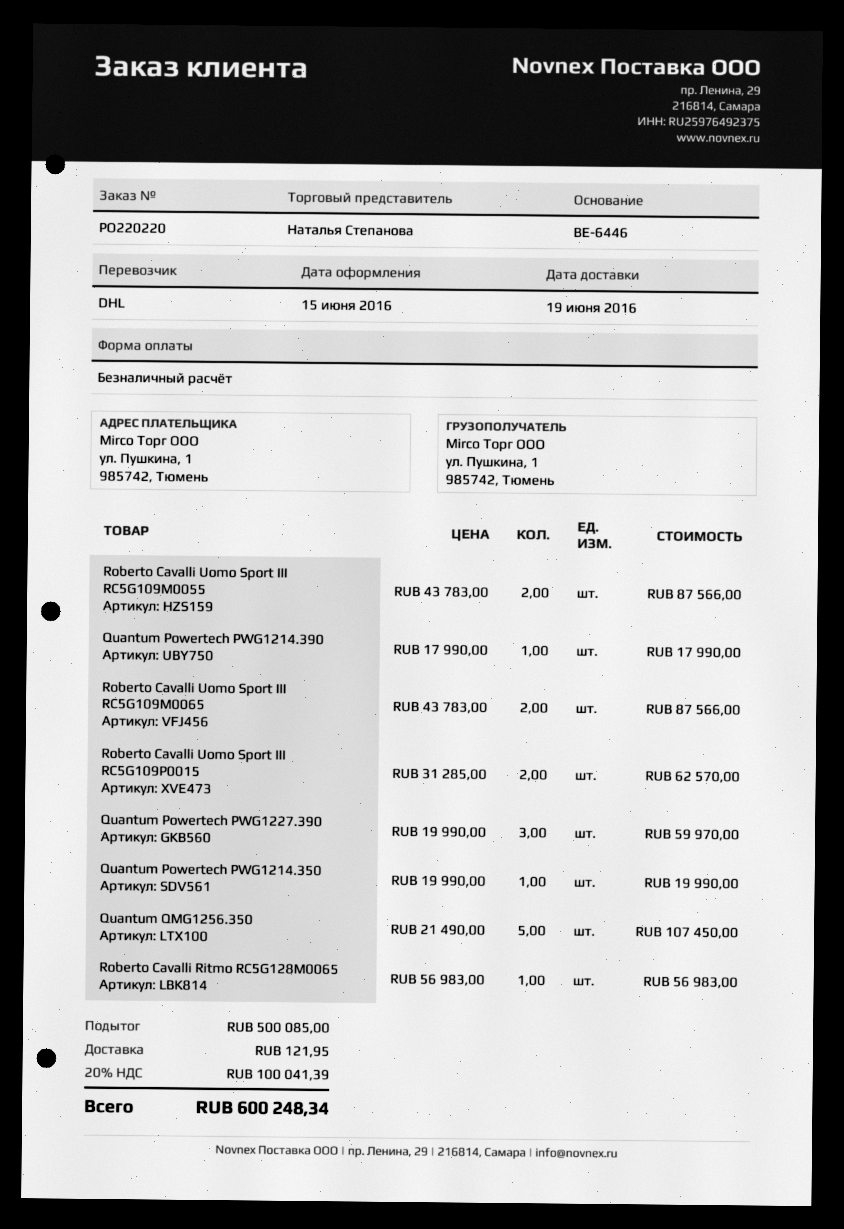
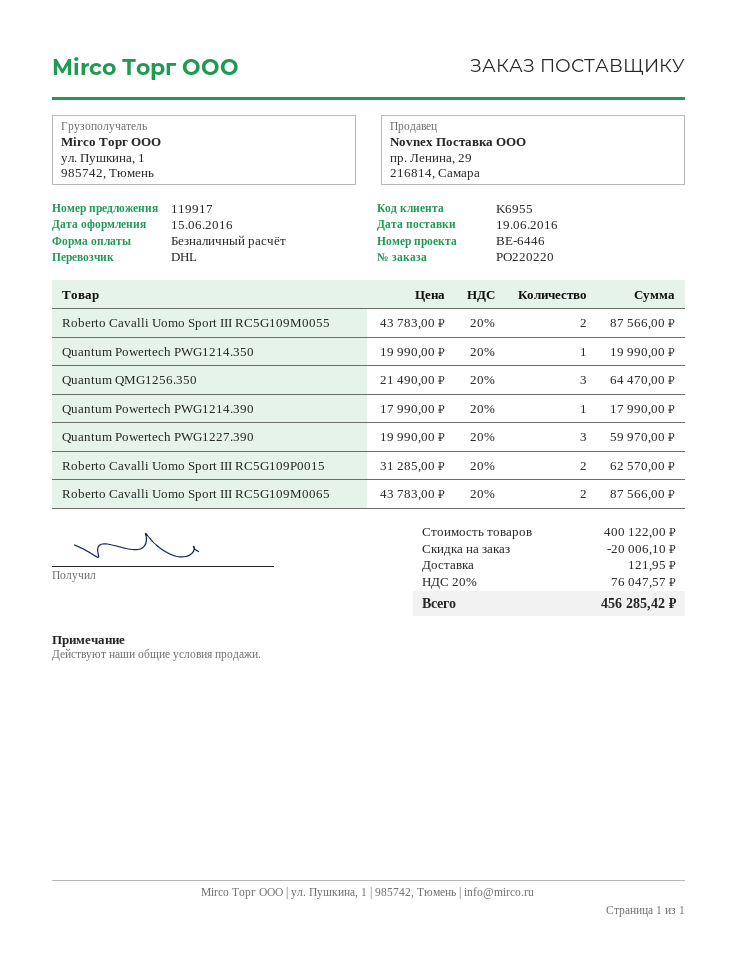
Quantum QMG1256.350: 5 x 21490.00 = 107450.00 -> 3 x 21490.00 = 64470.00
Roberto Cavalli Ritmo RC5G128M0065: 1 x 56983.00 = 56983.00 -> none
subtotal: 500085.00 -> 400122.00
discount: none -> 20006.10
tax: 20% = 100041.39 -> 20% = 76047.57
total: 600248.34 -> 456285.42

